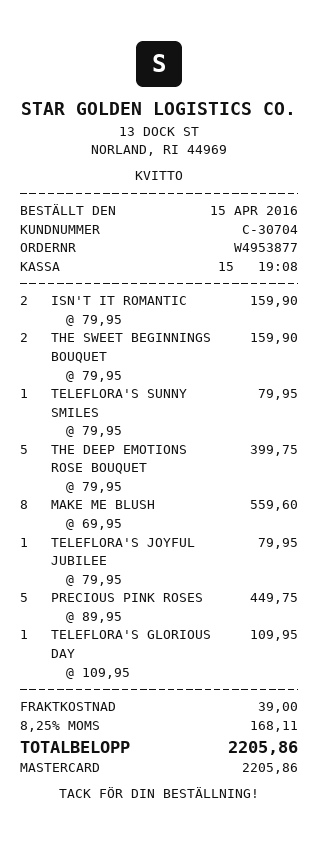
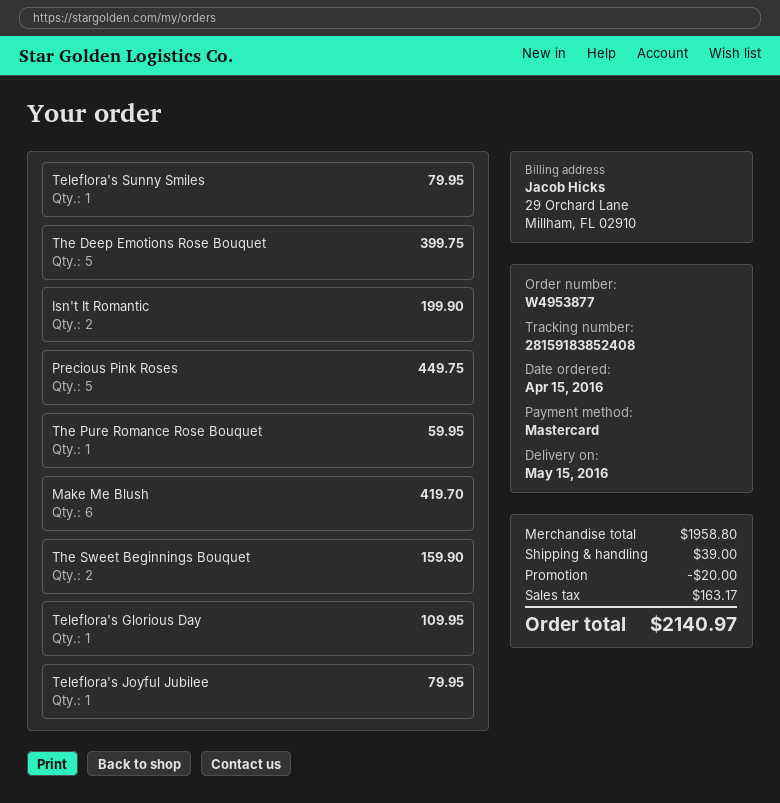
ISN'T IT ROMANTIC: 2 for 159.90 -> 2 for 199.90
MAKE ME BLUSH: 8 for 559.60 -> 6 for 419.70
The Pure Romance Rose Bouquet: none -> 1 for 59.95
discount: none -> 20.00
tax: 168.11 -> 163.17
total: 2205.86 -> 2140.97

